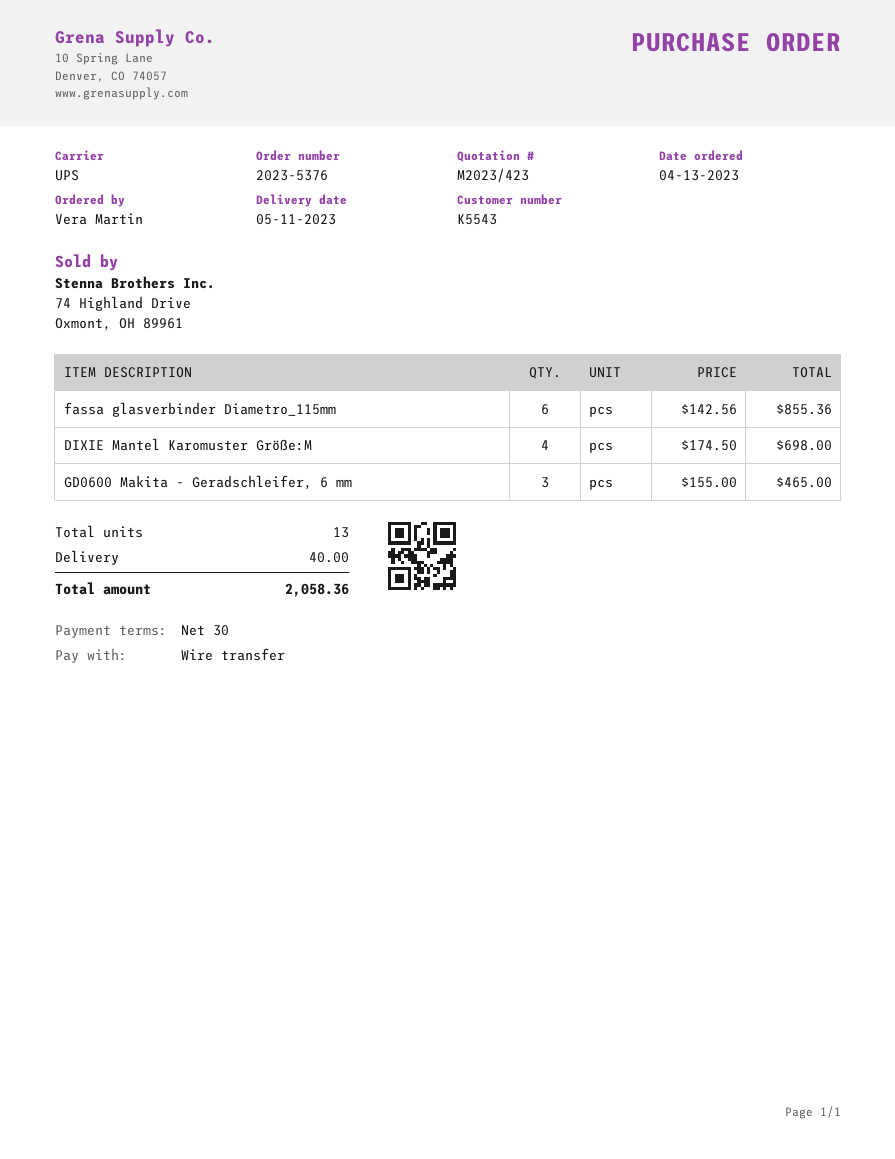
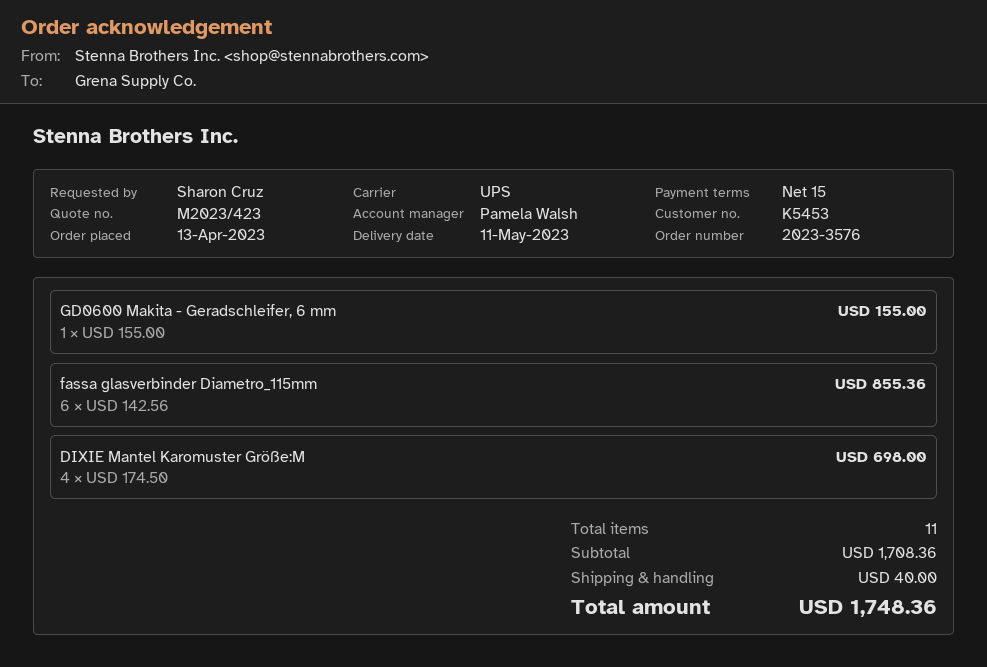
order number: 2023-5376 -> 2023-3576
payment terms: 30 days -> 15 days
customer number: K5543 -> K5453
ordered by: Vera Martin -> Sharon Cruz
GD0600 Makita - Geradschleifer, 6 mm: 3 x 155.00 = 465.00 -> 1 x 155.00 = 155.00
total quantity: 13 -> 11
total: 2058.36 -> 1748.36

